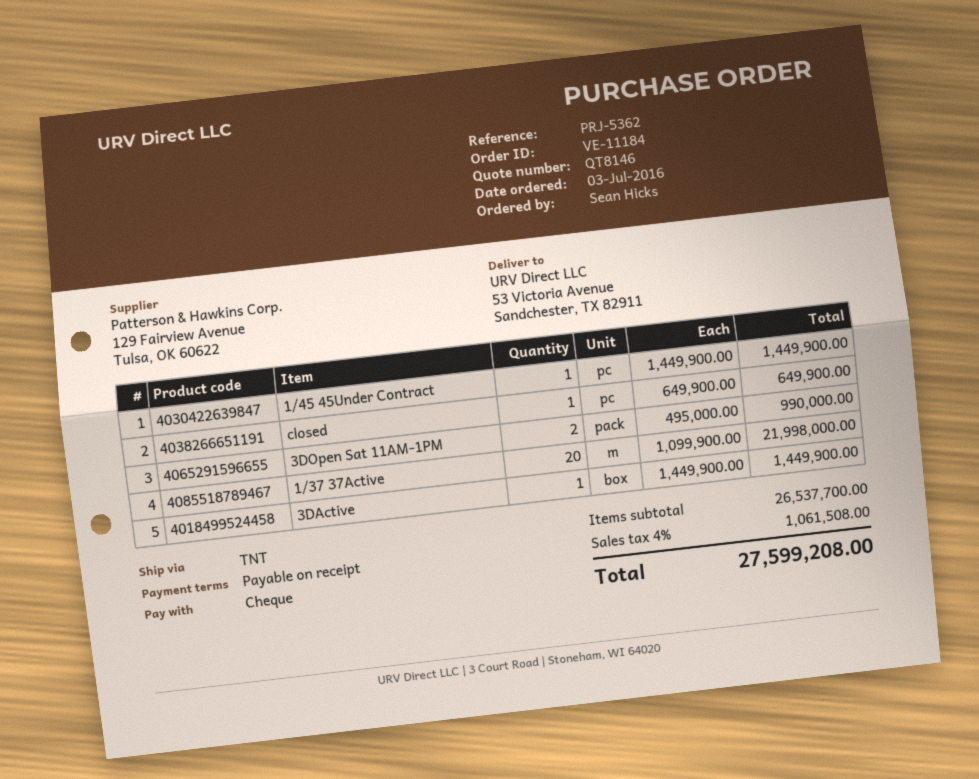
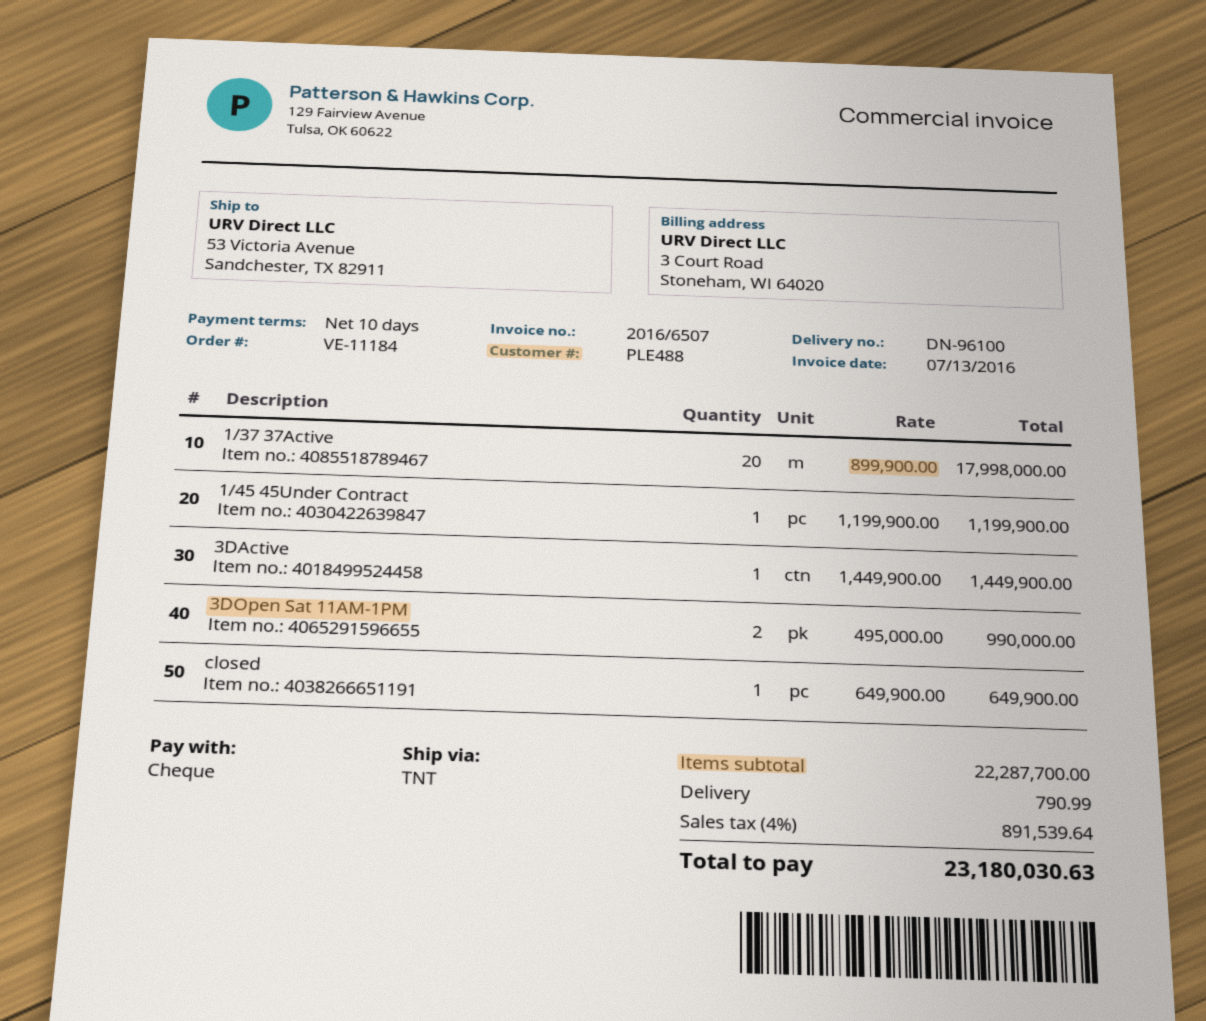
payment terms: on receipt -> 10 days
1/45 45Under Contract: 1 x 1449900.00 = 1449900.00 -> 1 x 1199900.00 = 1199900.00
1/37 37Active: 20 x 1099900.00 = 21998000.00 -> 20 x 899900.00 = 17998000.00
subtotal: 26537700.00 -> 22287700.00
shipping: none -> 790.99
tax: 4% = 1061508.00 -> 4% = 891539.64
total: 27599208.00 -> 23180030.63

